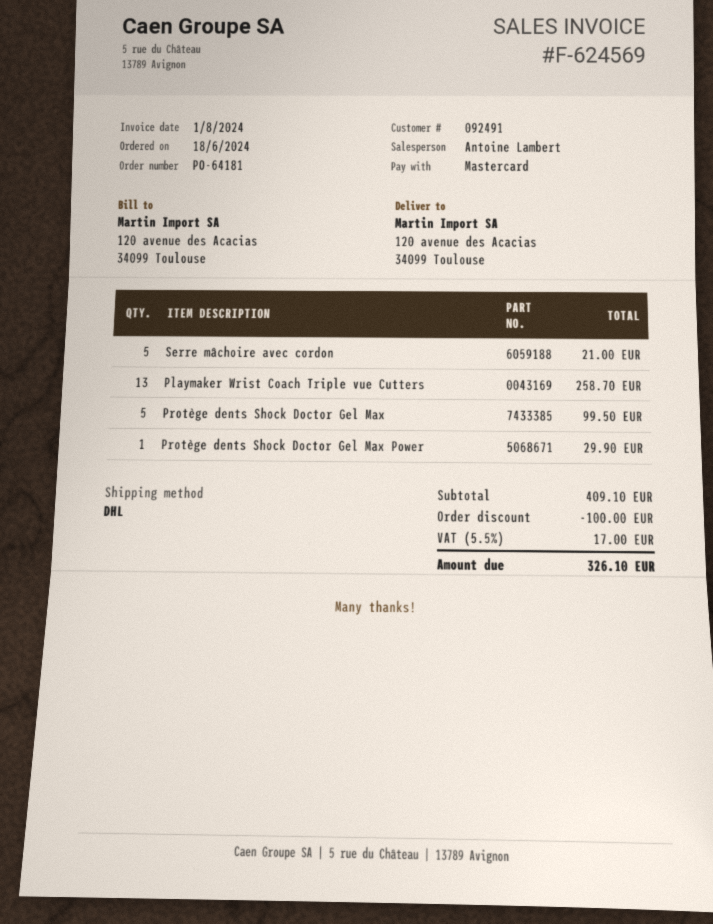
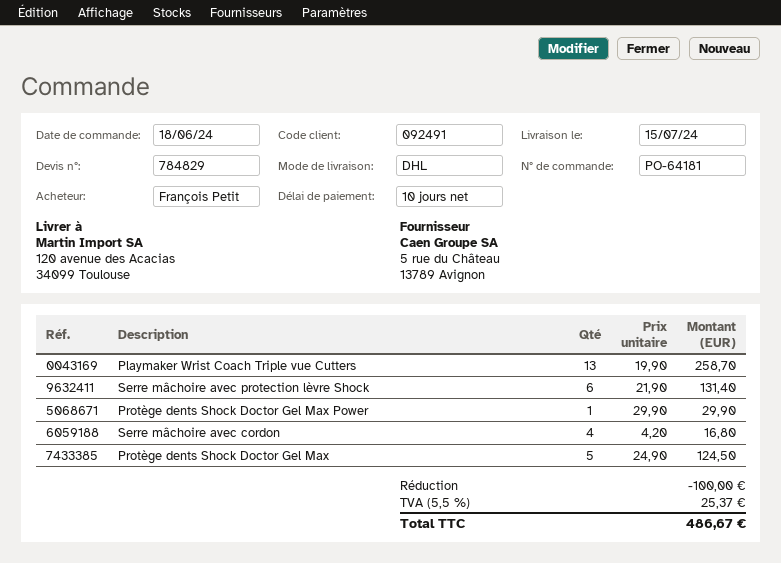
Serre mâchoire avec cordon: 5 for 21.00 -> 4 for 16.80
Protège dents Shock Doctor Gel Max: 5 for 99.50 -> 5 for 124.50
Serre mâchoire avec protection lèvre Shock: none -> 6 for 131.40
tax: 5.5% = 17.00 -> 5.5% = 25.37
total: 326.10 -> 486.67

